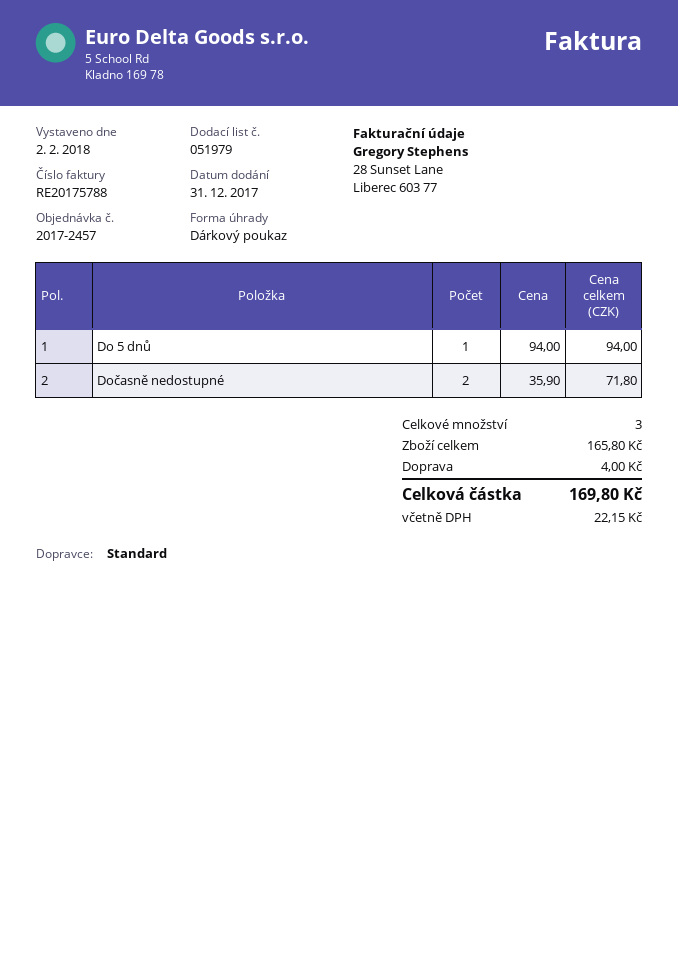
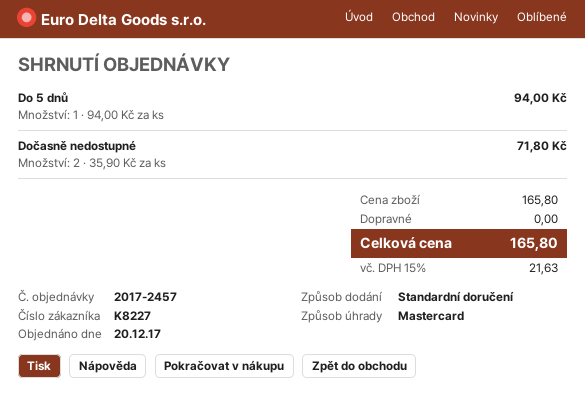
payment method: gift card -> Mastercard
shipping: 4.00 -> 0.00
tax: 22.15 -> 21.63
total: 169.80 -> 165.80

